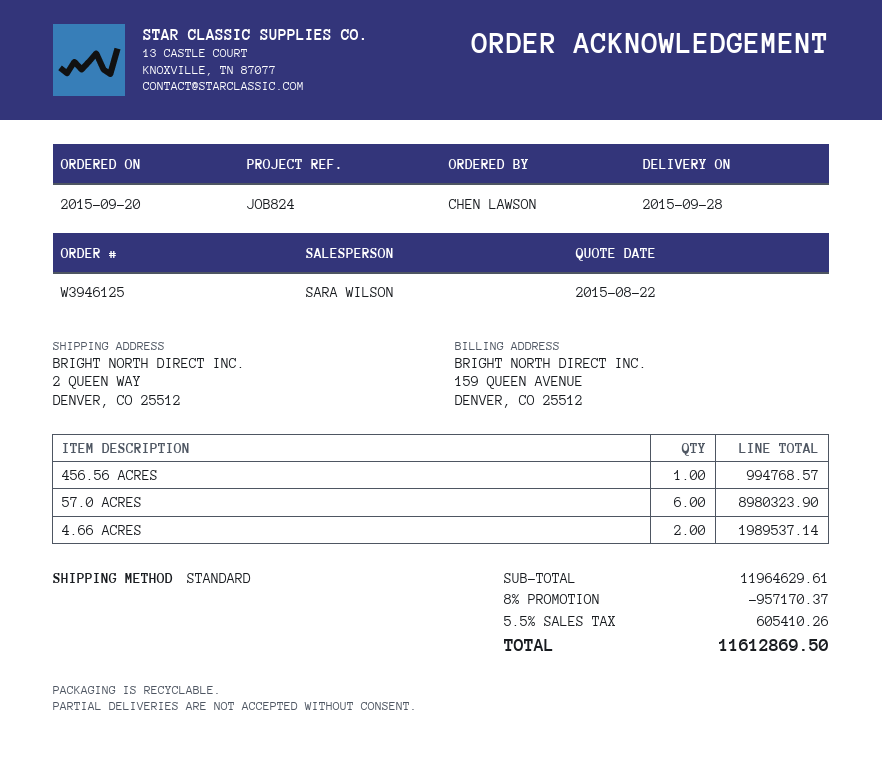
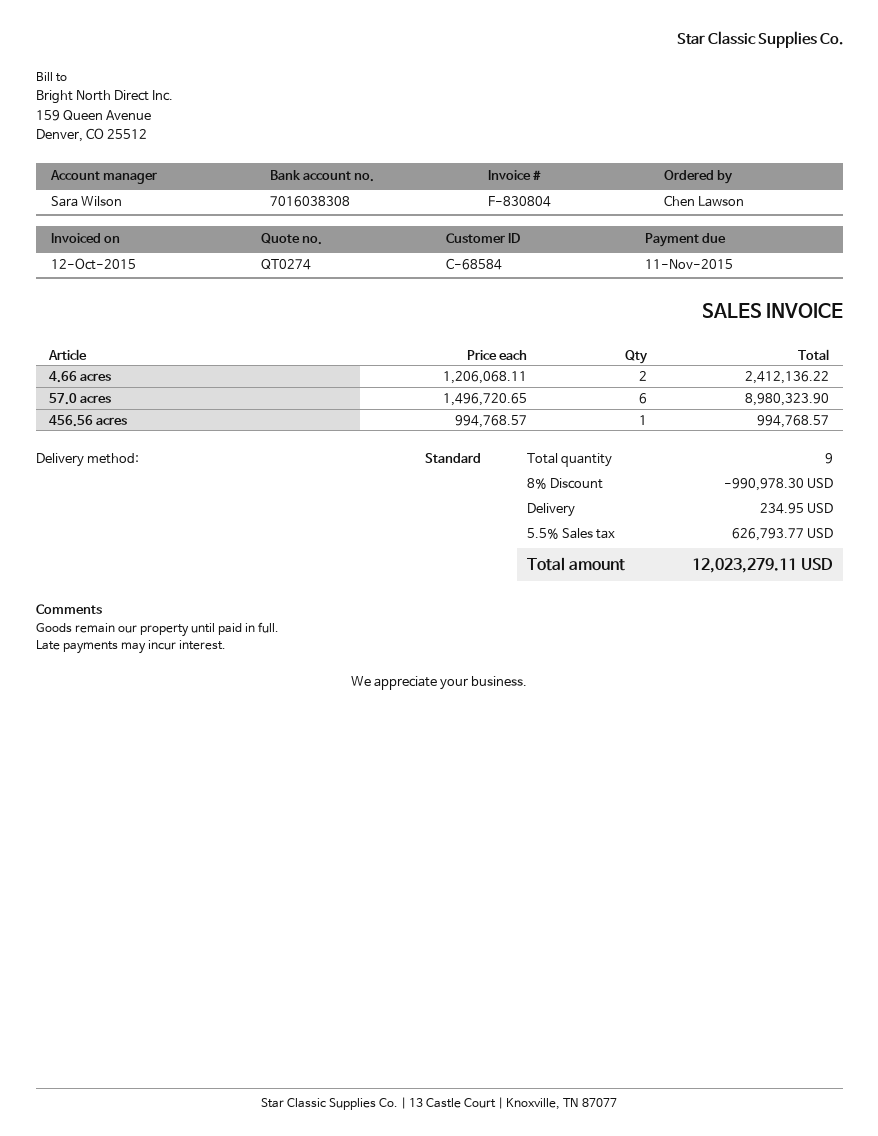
4.66 ACRES: 2 for 1989537.14 -> 2 for 2412136.22
discount: 8% = 957170.37 -> 8% = 990978.30
shipping: none -> 234.95
tax: 5.5% = 605410.26 -> 5.5% = 626793.77
total: 11612869.50 -> 12023279.11

